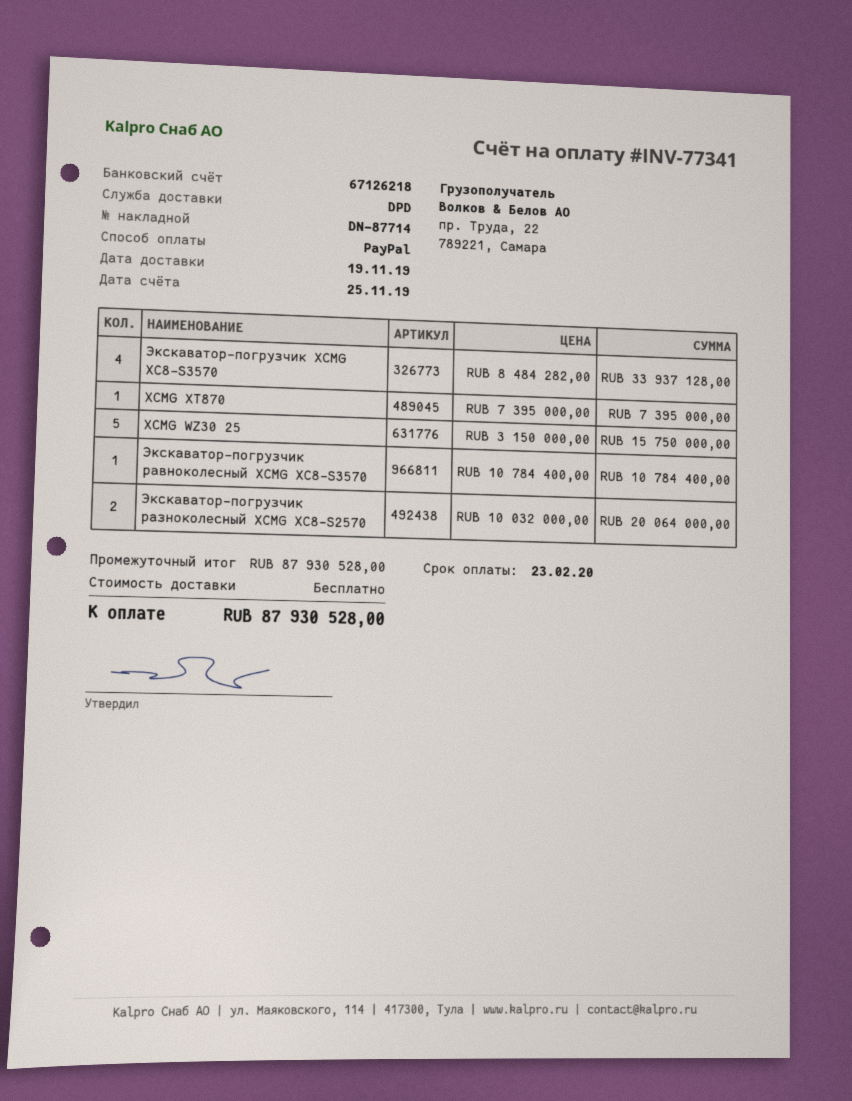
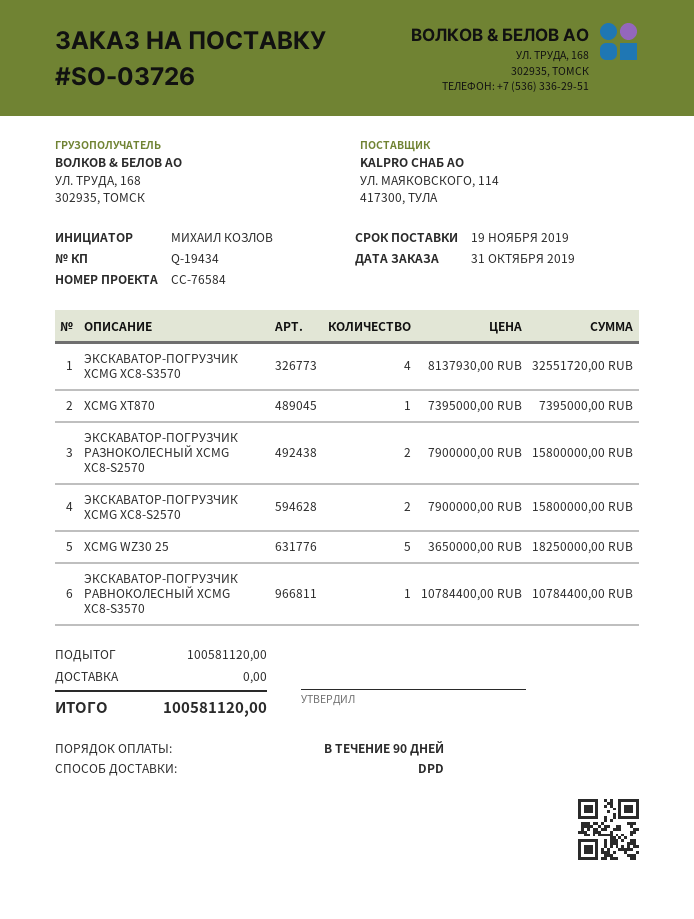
ship to: пр. Труда, 22, 789221, Самара -> УЛ. ТРУДА, 168, 302935, ТОМСК
Экскаватор-погрузчик XCMG XC8-S3570: 4 x 8484282.00 = 33937128.00 -> 4 x 8137930.00 = 32551720.00
XCMG WZ30 25: 5 x 3150000.00 = 15750000.00 -> 5 x 3650000.00 = 18250000.00
Экскаватор-погрузчик разноколесный XCMG XC8-S2570: 2 x 10032000.00 = 20064000.00 -> 2 x 7900000.00 = 15800000.00
ЭКСКАВАТОР-ПОГРУЗЧИК XCMG XC8-S2570: none -> 2 x 7900000.00 = 15800000.00
subtotal: 87930528.00 -> 100581120.00
total: 87930528.00 -> 100581120.00

